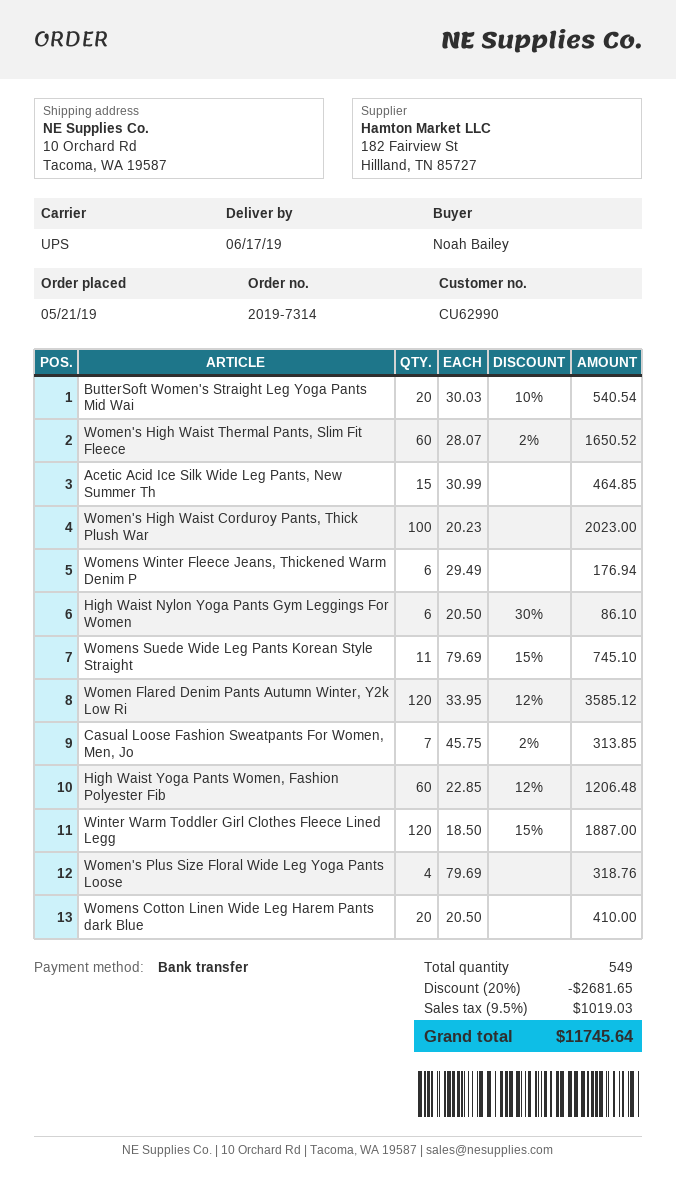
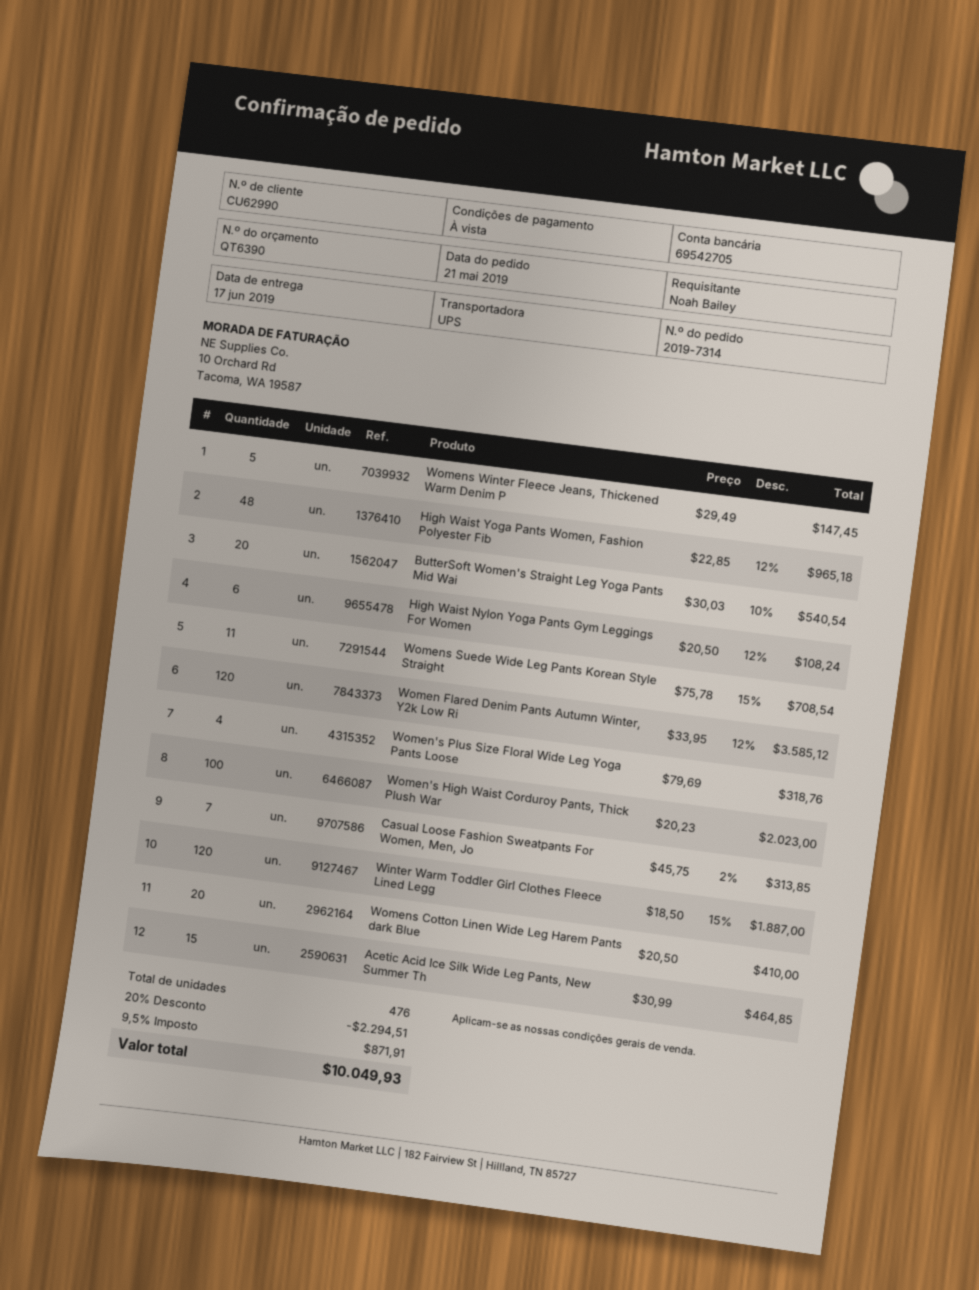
Women's High Waist Thermal Pants, Slim Fit Fleece: 60 x 28.07 - 2% = 1650.52 -> none
Womens Winter Fleece Jeans, Thickened Warm Denim P: 6 x 29.49 = 176.94 -> 5 x 29.49 = 147.45
High Waist Nylon Yoga Pants Gym Leggings For Women: 6 x 20.50 - 30% = 86.10 -> 6 x 20.50 - 12% = 108.24
Womens Suede Wide Leg Pants Korean Style Straight: 11 x 79.69 - 15% = 745.10 -> 11 x 75.78 - 15% = 708.54
High Waist Yoga Pants Women, Fashion Polyester Fib: 60 x 22.85 - 12% = 1206.48 -> 48 x 22.85 - 12% = 965.18
total quantity: 549 -> 476
discount: 20% = 2681.65 -> 20% = 2294.51
tax: 9.5% = 1019.03 -> 9.5% = 871.91
total: 11745.64 -> 10049.93

